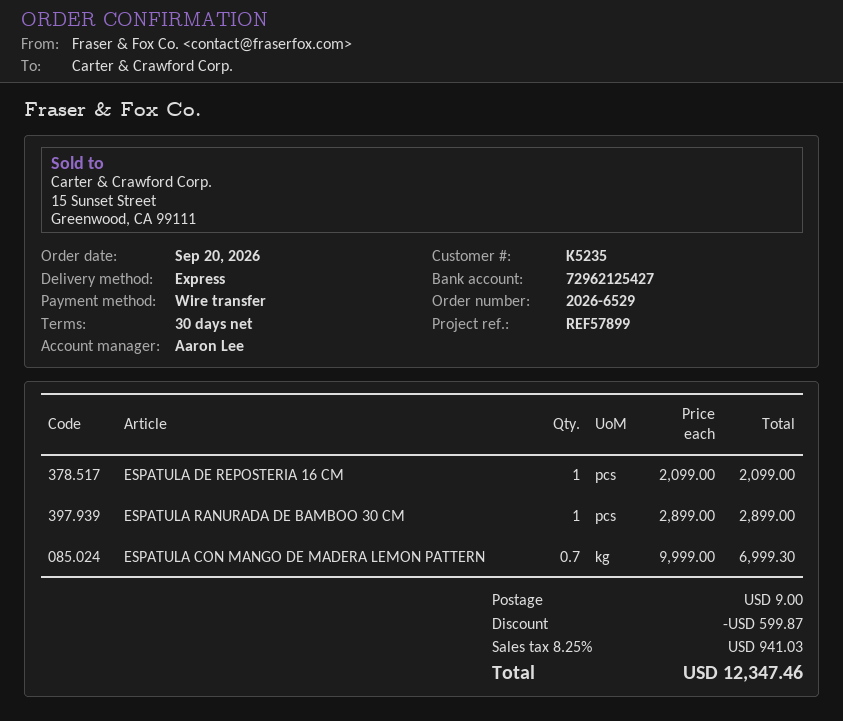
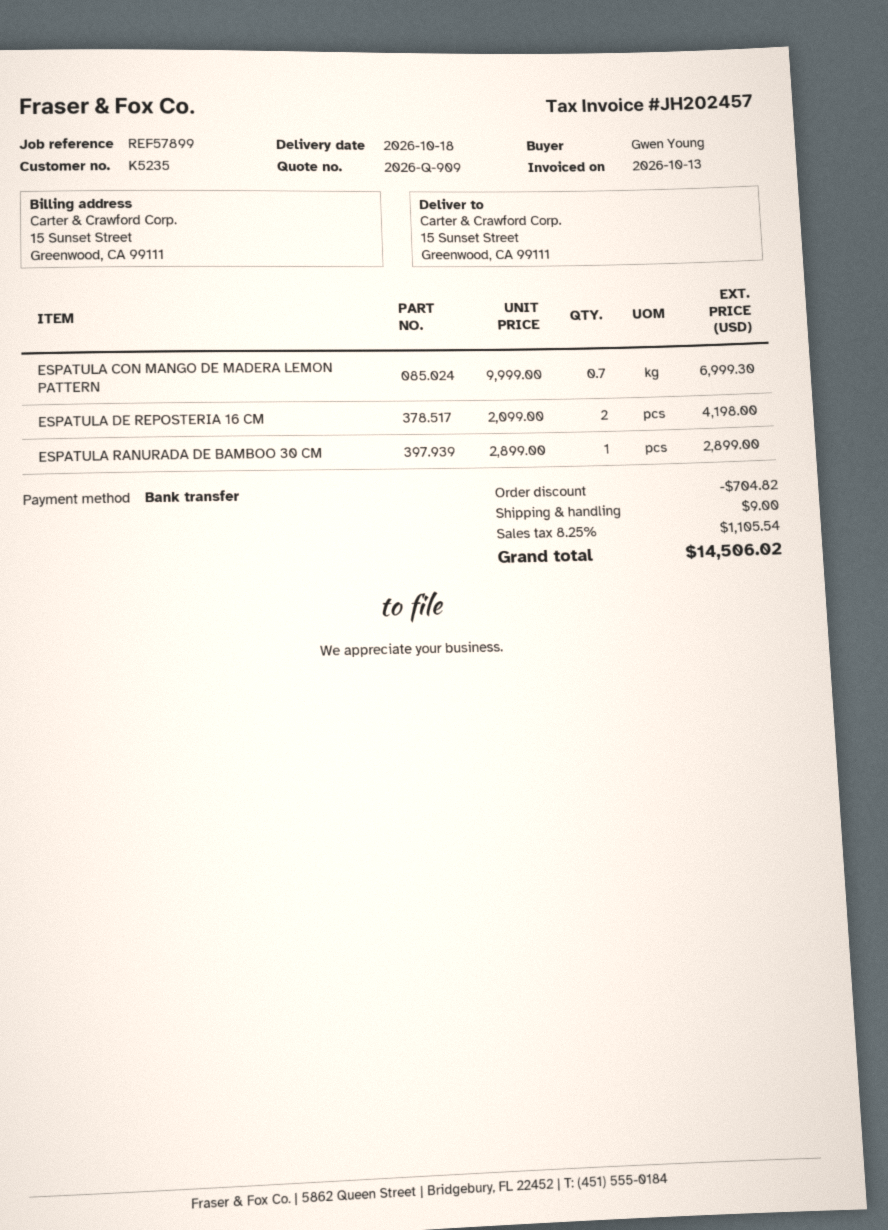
ESPATULA DE REPOSTERIA 16 CM: 1 x 2099.00 = 2099.00 -> 2 x 2099.00 = 4198.00
discount: 599.87 -> 704.82
tax: 8.25% = 941.03 -> 8.25% = 1105.54
total: 12347.46 -> 14506.02

